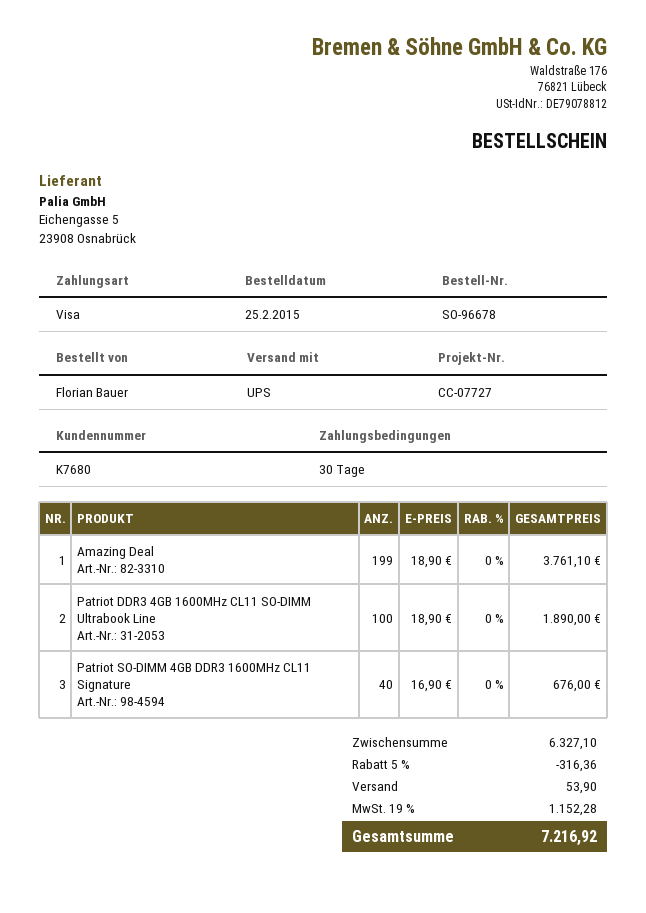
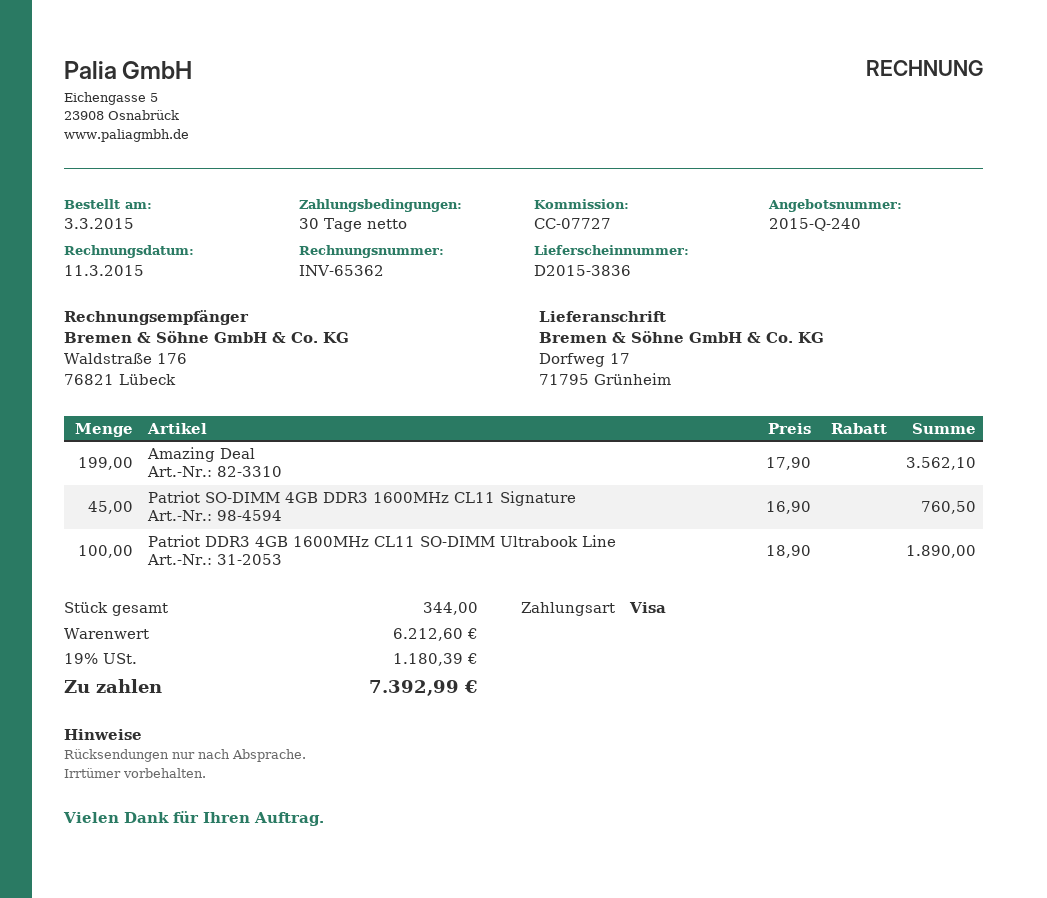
order date: 2015-02-25 -> 2015-03-03
Amazing Deal: 199 x 18.90 = 3761.10 -> 199 x 17.90 = 3562.10
Patriot SO-DIMM 4GB DDR3 1600MHz CL11 Signature: 40 x 16.90 = 676.00 -> 45 x 16.90 = 760.50
subtotal: 6327.10 -> 6212.60
discount: 5% = 316.36 -> none
shipping: 53.90 -> none
tax: 19% = 1152.28 -> 19% = 1180.39
total: 7216.92 -> 7392.99

